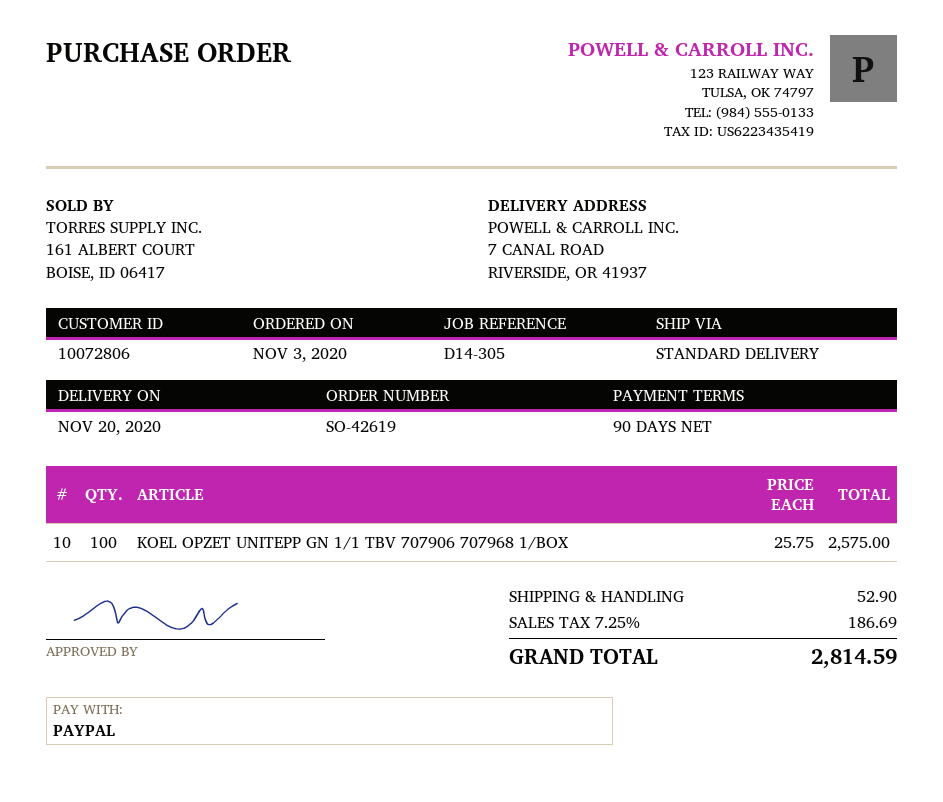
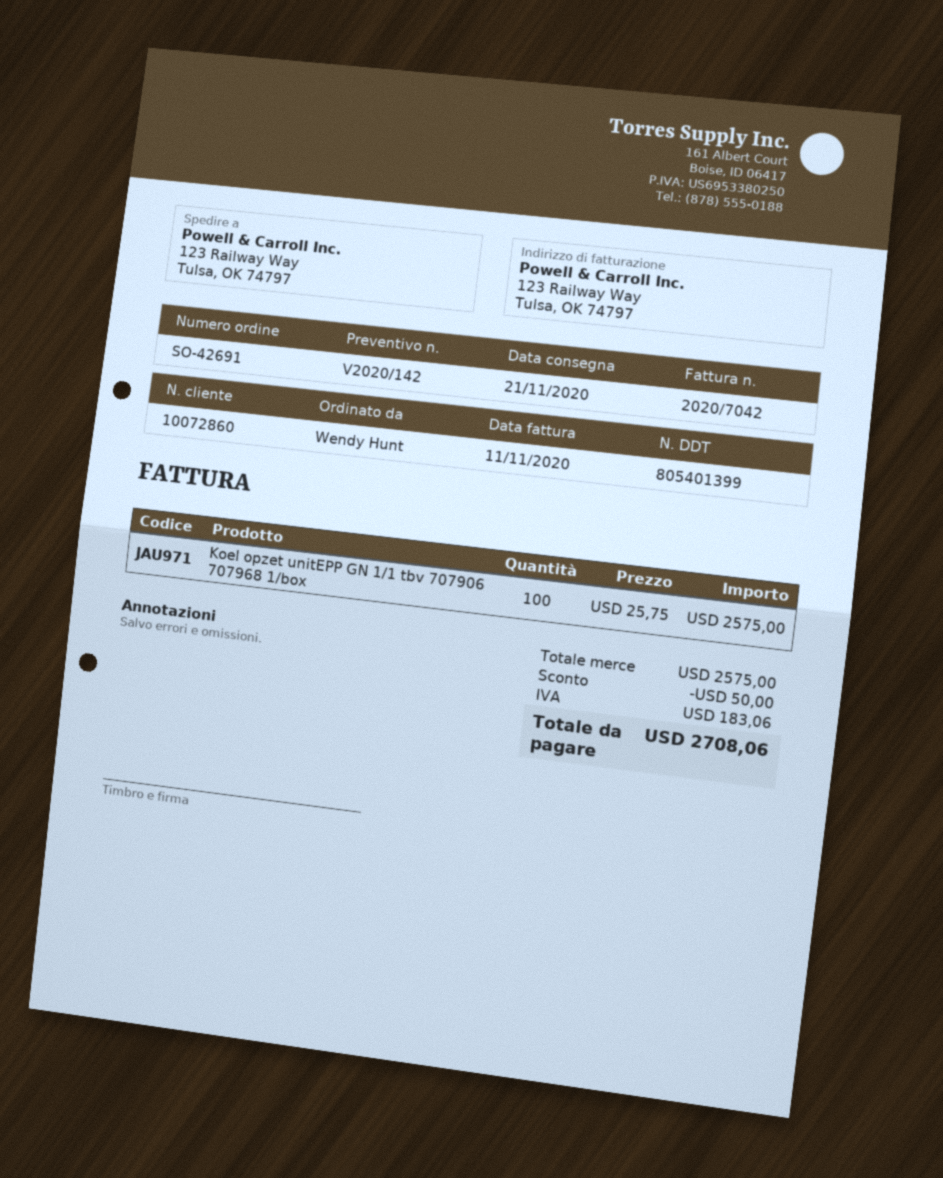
order number: SO-42619 -> SO-42691
delivery date: 2020-11-20 -> 2020-11-21
customer number: 10072806 -> 10072860
ship to: 7 CANAL ROAD, RIVERSIDE, OR 41937 -> 123 Railway Way, Tulsa, OK 74797
discount: none -> 50.00
shipping: 52.90 -> none
tax: 186.69 -> 183.06
total: 2814.59 -> 2708.06

